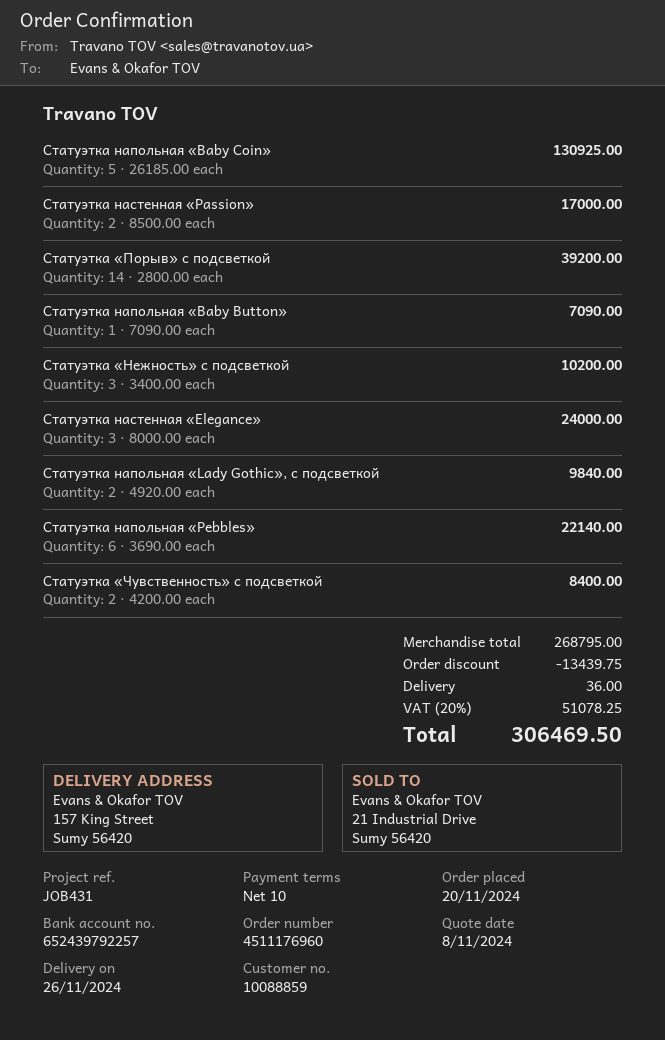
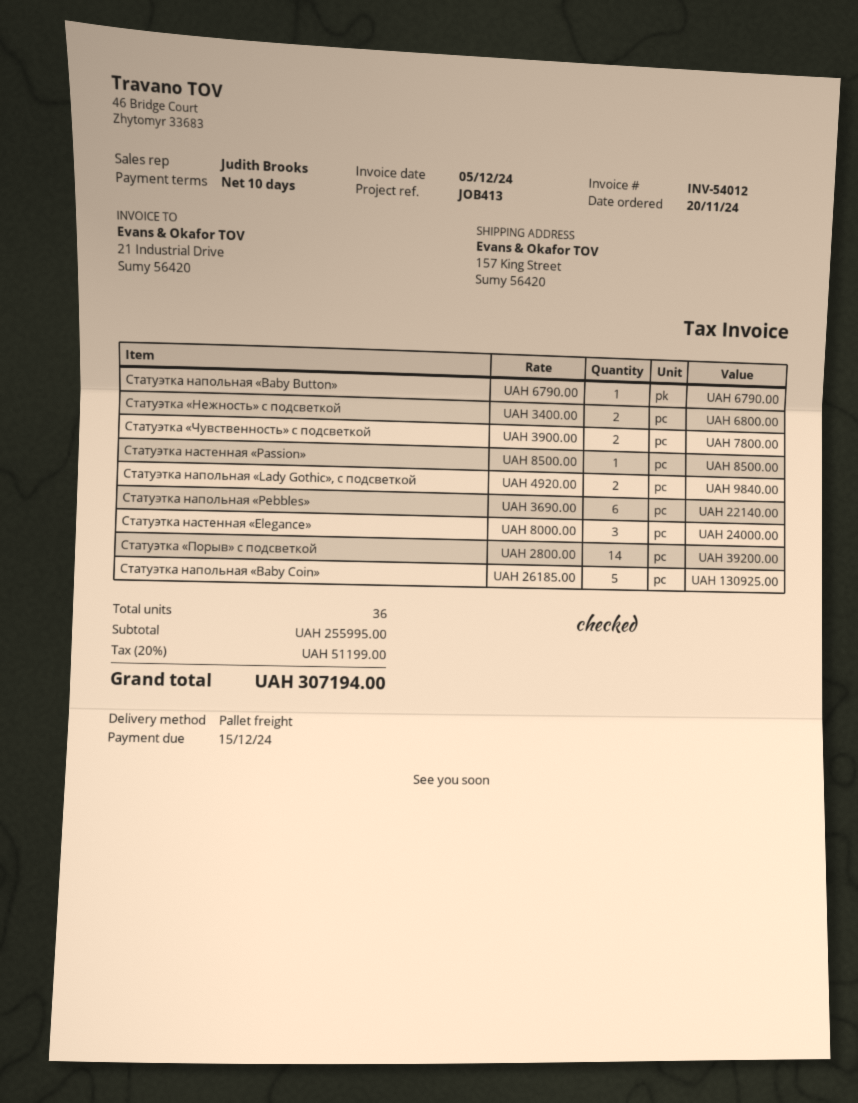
reference: JOB431 -> JOB413
Статуэтка настенная «Passion»: 2 x 8500.00 = 17000.00 -> 1 x 8500.00 = 8500.00
Статуэтка напольная «Baby Button»: 1 x 7090.00 = 7090.00 -> 1 x 6790.00 = 6790.00
Статуэтка «Нежность» с подсветкой: 3 x 3400.00 = 10200.00 -> 2 x 3400.00 = 6800.00
Статуэтка «Чувственность» с подсветкой: 2 x 4200.00 = 8400.00 -> 2 x 3900.00 = 7800.00
subtotal: 268795.00 -> 255995.00
discount: 13439.75 -> none
shipping: 36.00 -> none
tax: 20% = 51078.25 -> 20% = 51199.00
total: 306469.50 -> 307194.00

